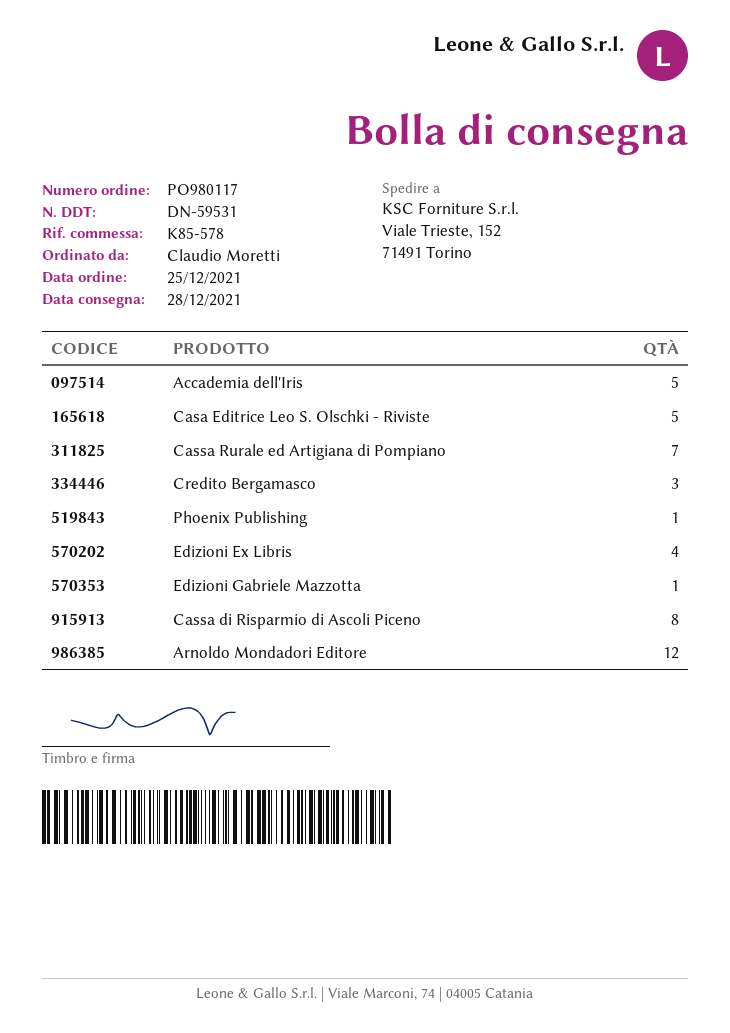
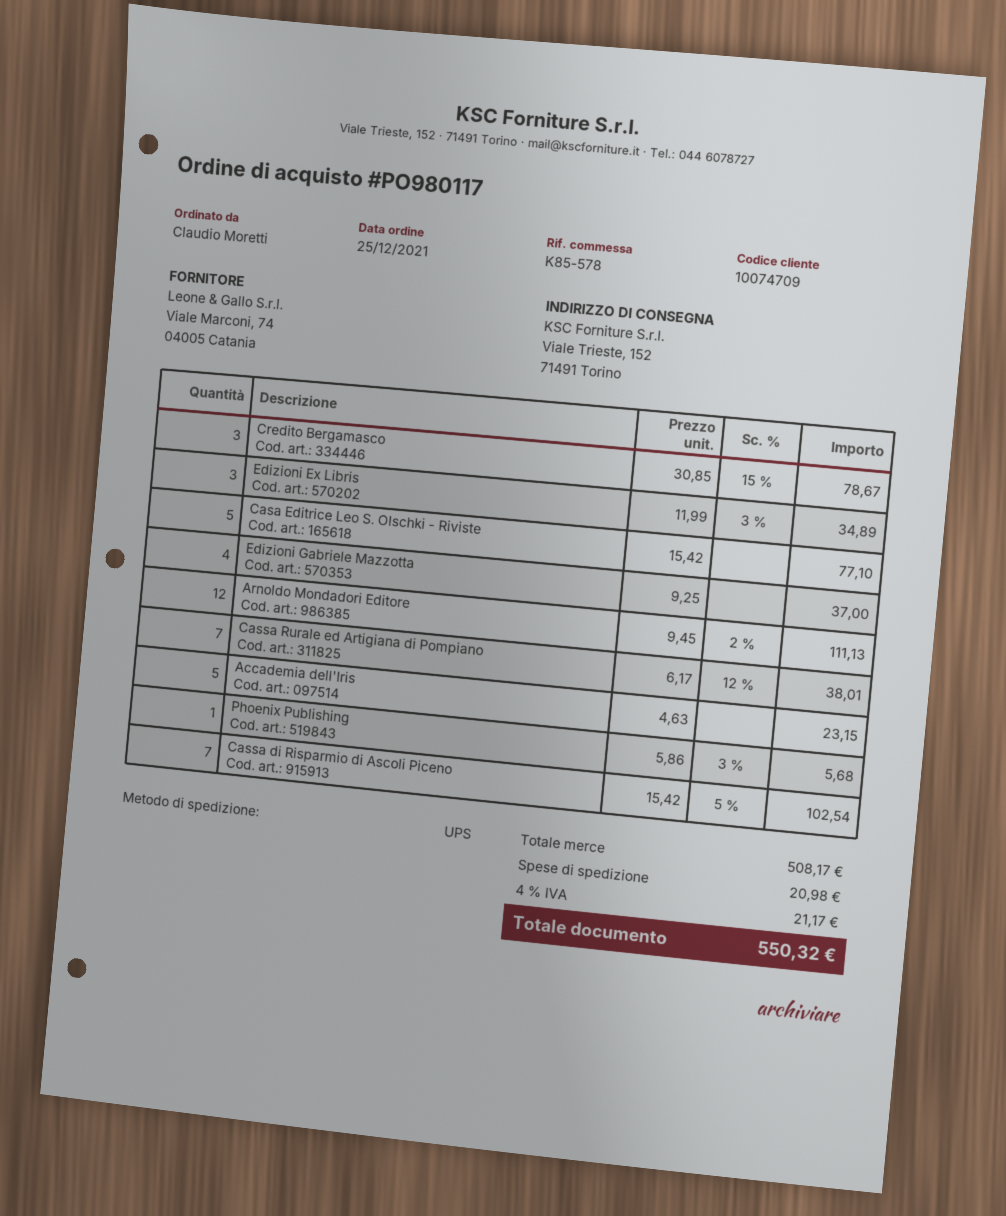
Edizioni Ex Libris: 4 -> 3
Edizioni Gabriele Mazzotta: 1 -> 4
Cassa di Risparmio di Ascoli Piceno: 8 -> 7

